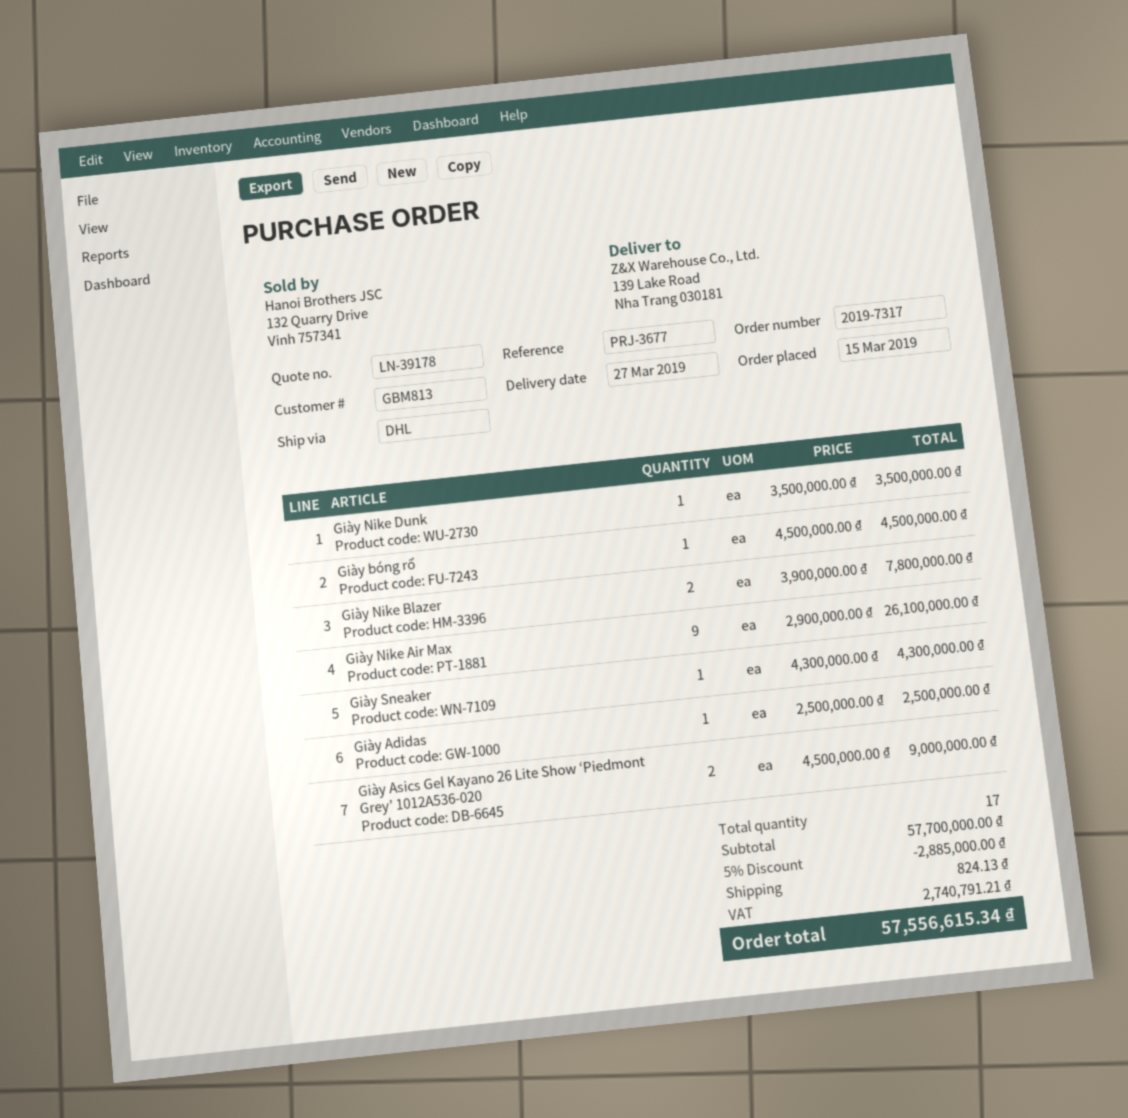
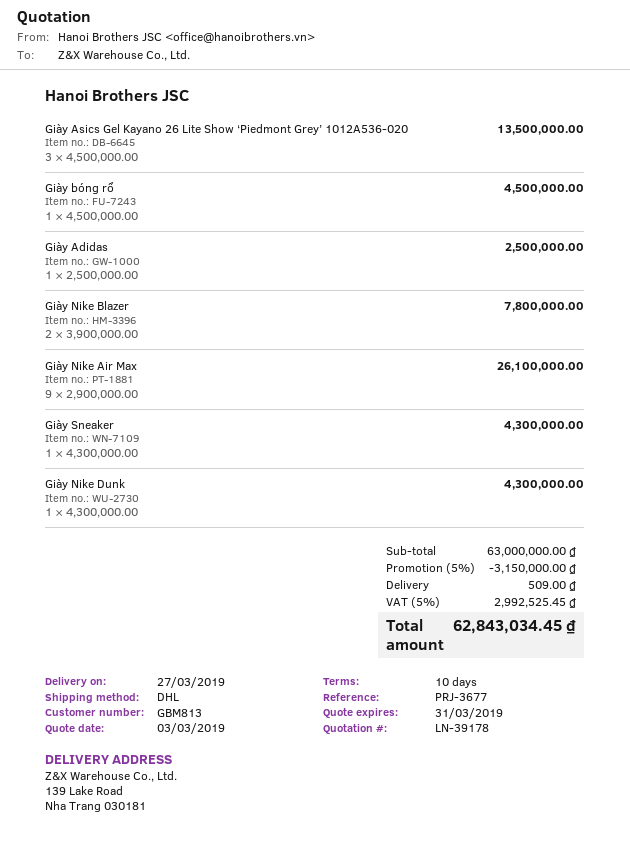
Giày Nike Dunk: 1 x 3500000.00 = 3500000.00 -> 1 x 4300000.00 = 4300000.00
Giày Asics Gel Kayano 26 Lite Show ‘Piedmont Grey’ 1012A536-020: 2 x 4500000.00 = 9000000.00 -> 3 x 4500000.00 = 13500000.00
subtotal: 57700000.00 -> 63000000.00
discount: 5% = 2885000.00 -> 5% = 3150000.00
shipping: 824.13 -> 509.00
tax: 2740791.21 -> 2992525.45
total: 57556615.34 -> 62843034.45

